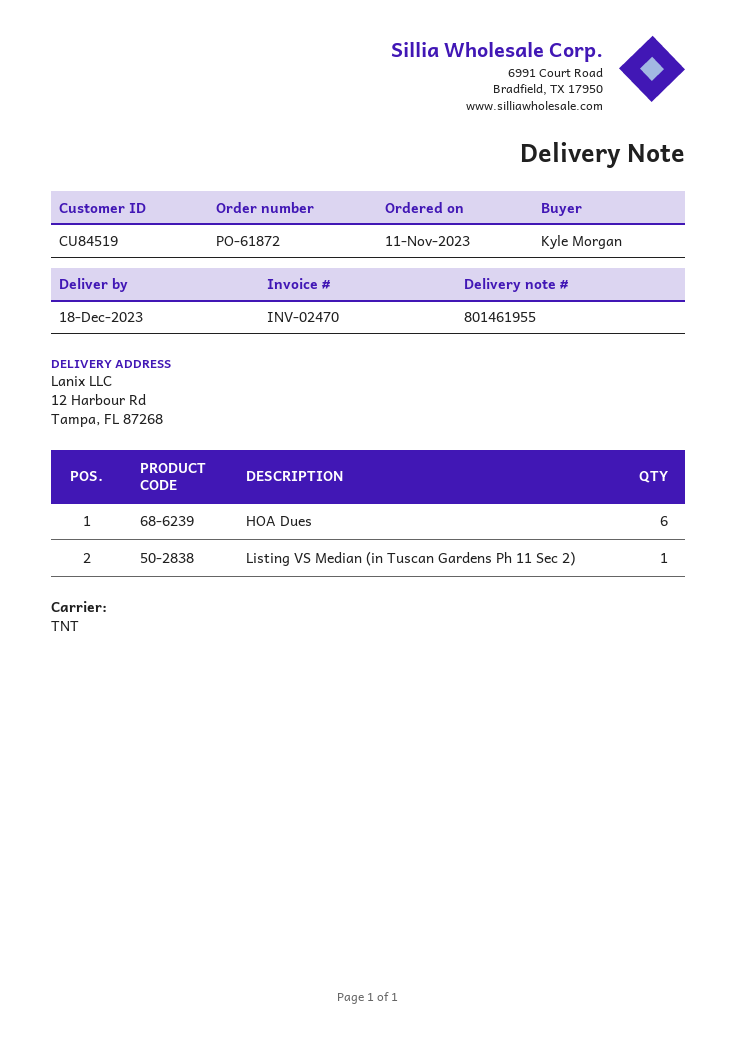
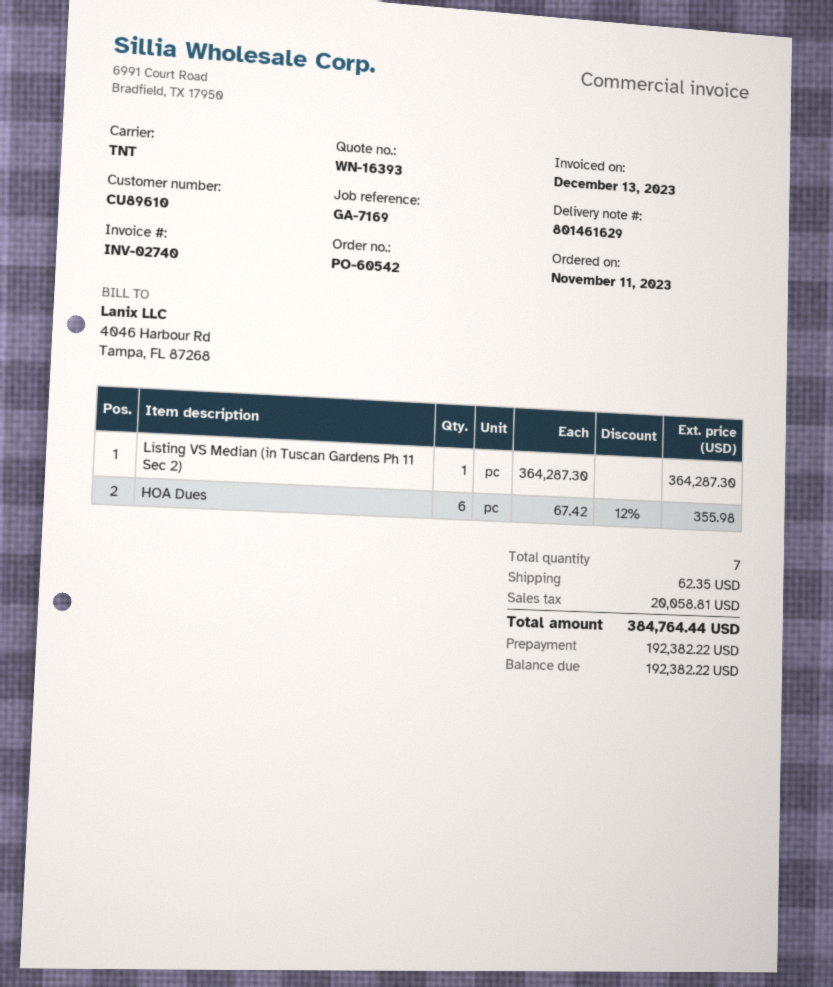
order number: PO-61872 -> PO-60542
delivery note number: 801461955 -> 801461629
invoice number: INV-02470 -> INV-02740
customer number: CU84519 -> CU89610

